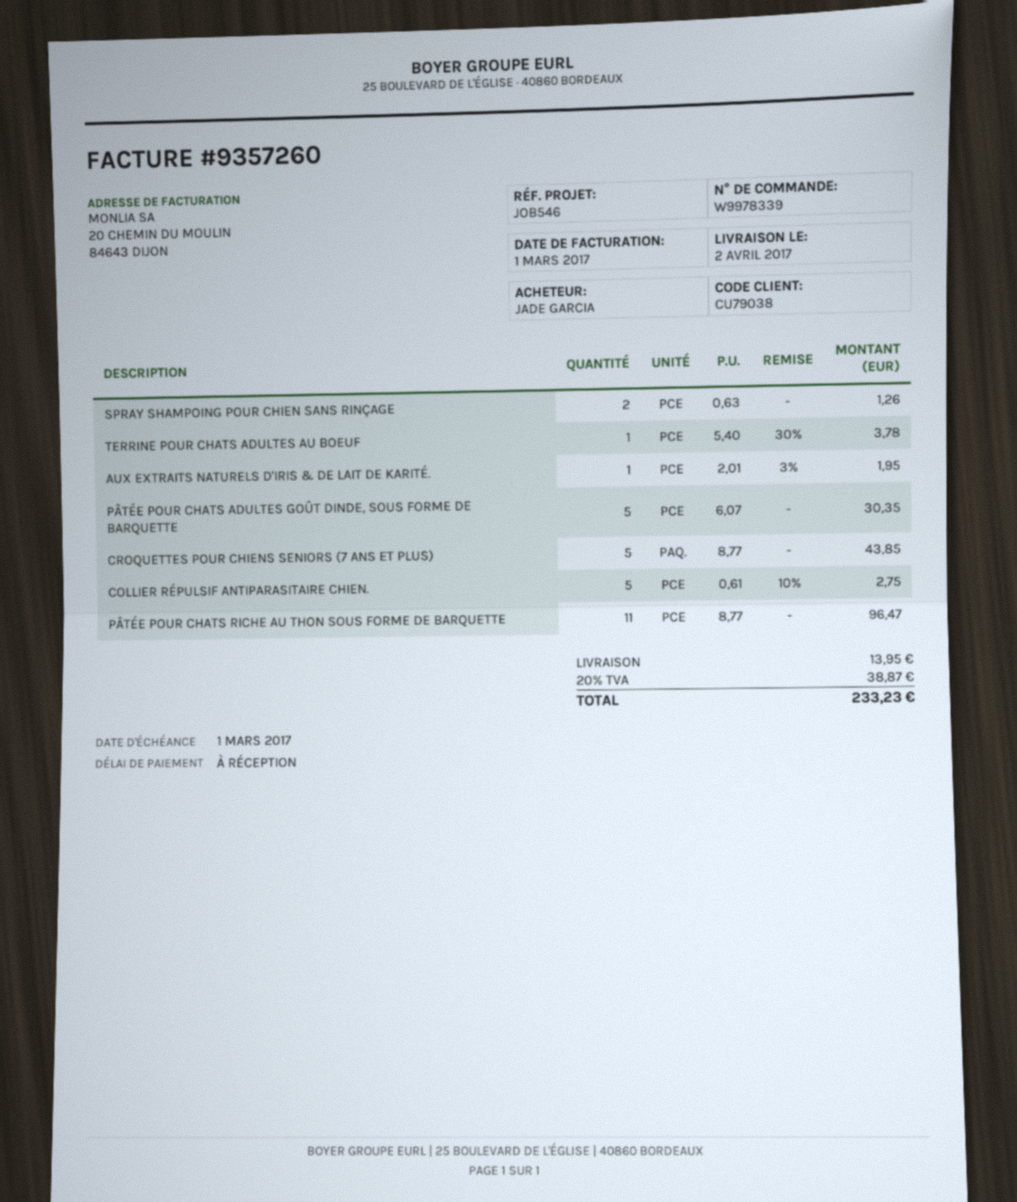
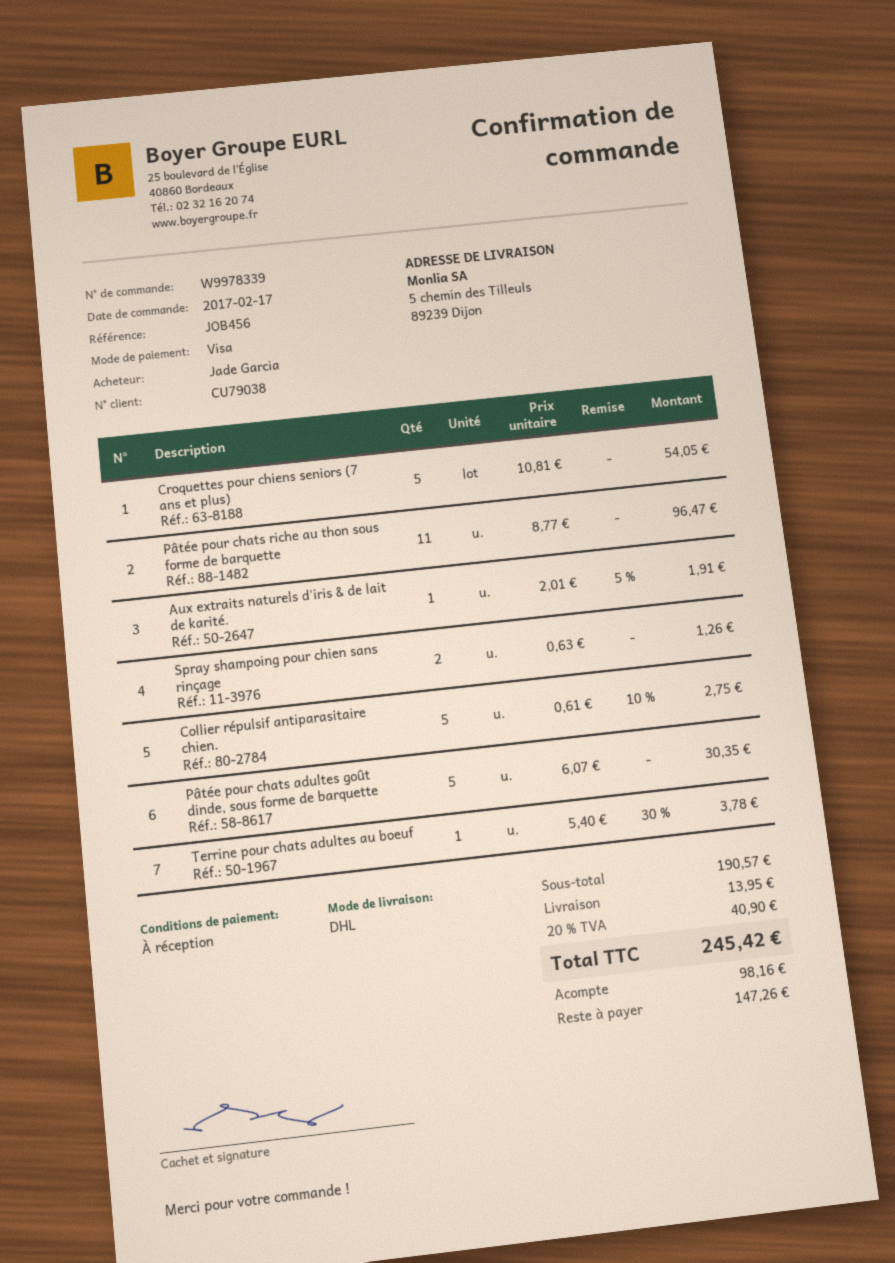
reference: JOB546 -> JOB456
AUX EXTRAITS NATURELS D'IRIS & DE LAIT DE KARITÉ.: 1 x 2.01 - 3% = 1.95 -> 1 x 2.01 - 5% = 1.91
CROQUETTES POUR CHIENS SENIORS (7 ANS ET PLUS): 5 x 8.77 = 43.85 -> 5 x 10.81 = 54.05
tax: 20% = 38.87 -> 20% = 40.90
total: 233.23 -> 245.42

